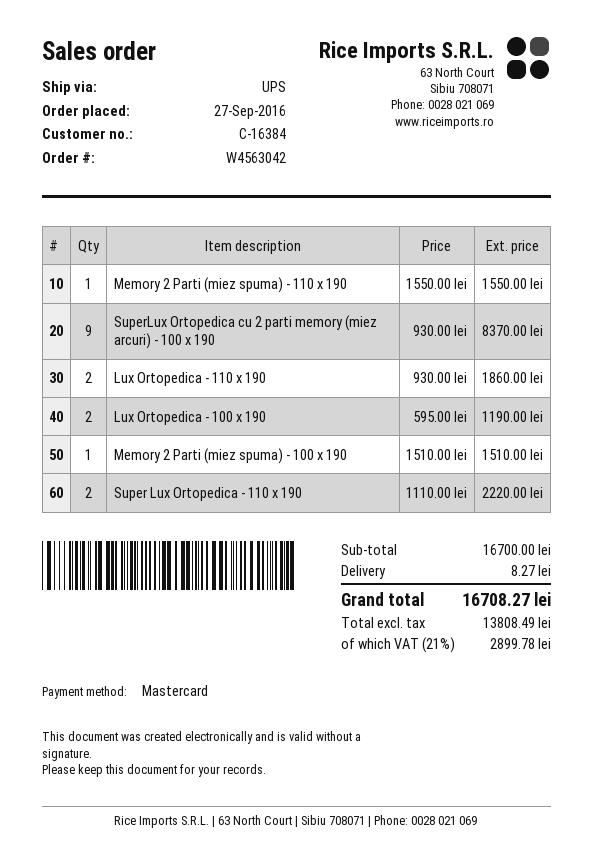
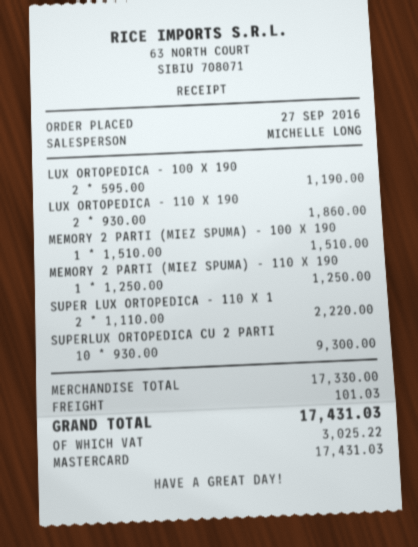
Memory 2 Parti (miez spuma) - 110 x 190: 1 x 1550.00 = 1550.00 -> 1 x 1250.00 = 1250.00
SuperLux Ortopedica cu 2 parti memory (miez arcuri) - 100 x 190: 9 x 930.00 = 8370.00 -> 10 x 930.00 = 9300.00
subtotal: 16700.00 -> 17330.00
shipping: 8.27 -> 101.03
tax: 2899.78 -> 3025.22
total: 16708.27 -> 17431.03

